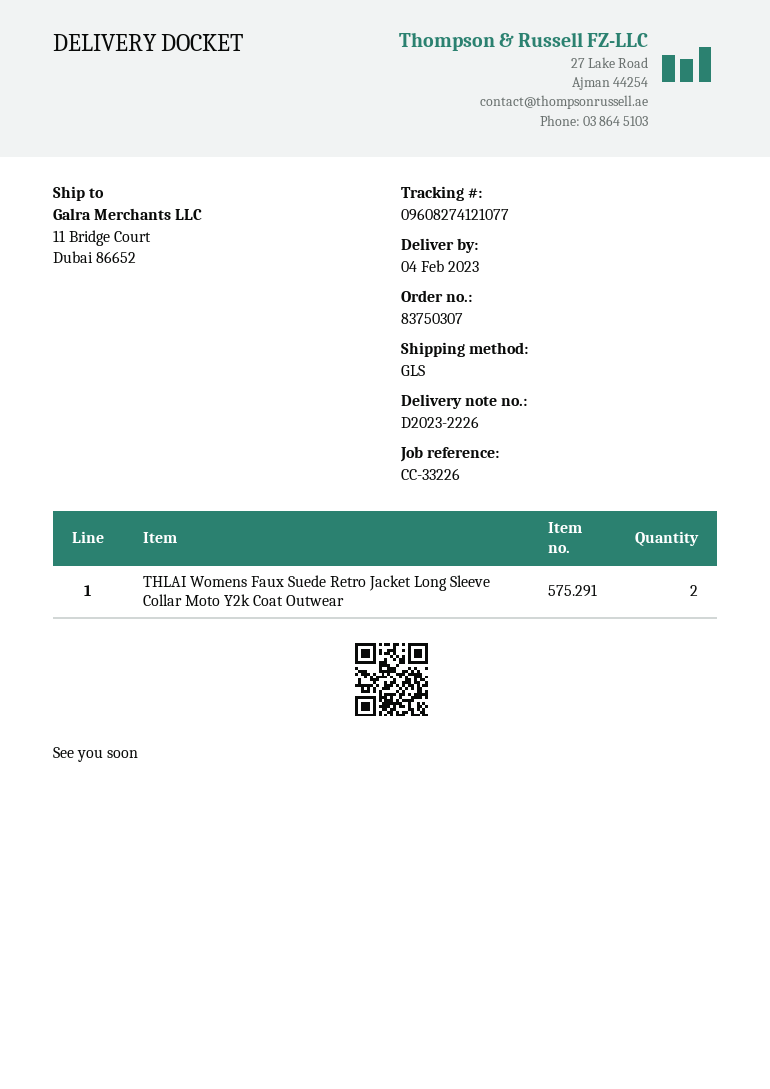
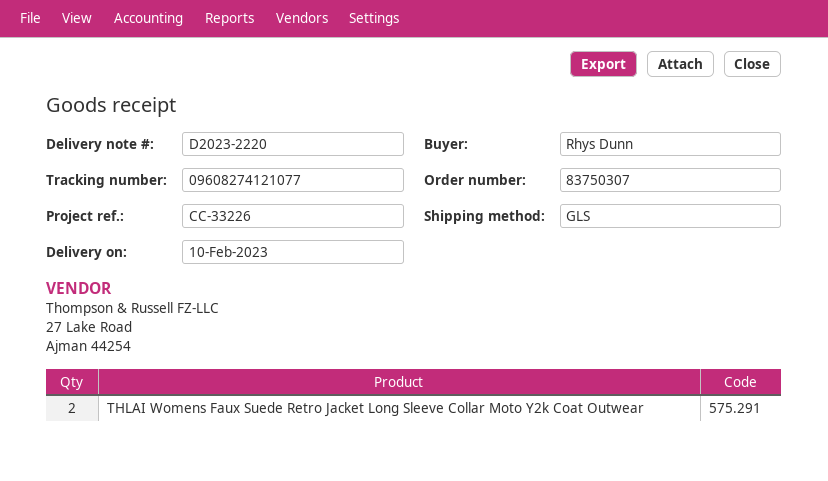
delivery note number: D2023-2226 -> D2023-2220
delivery date: 2023-02-04 -> 2023-02-10

